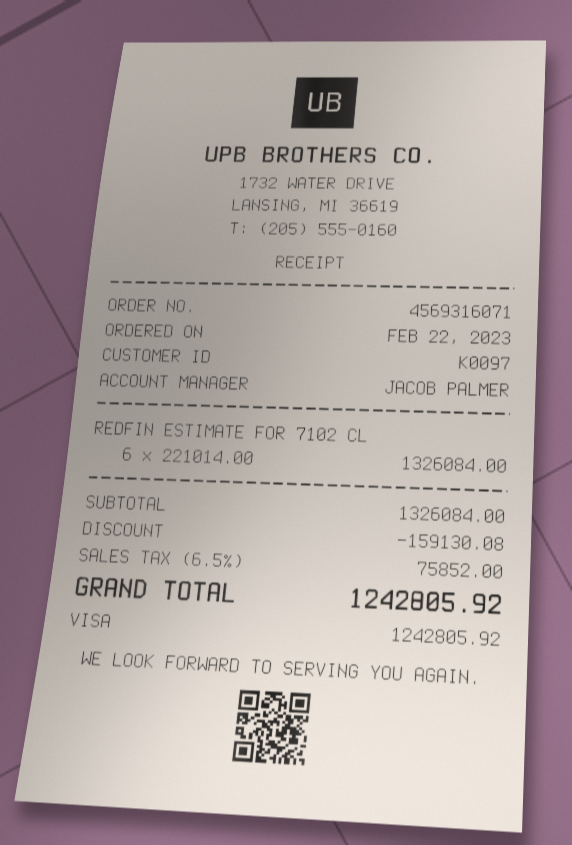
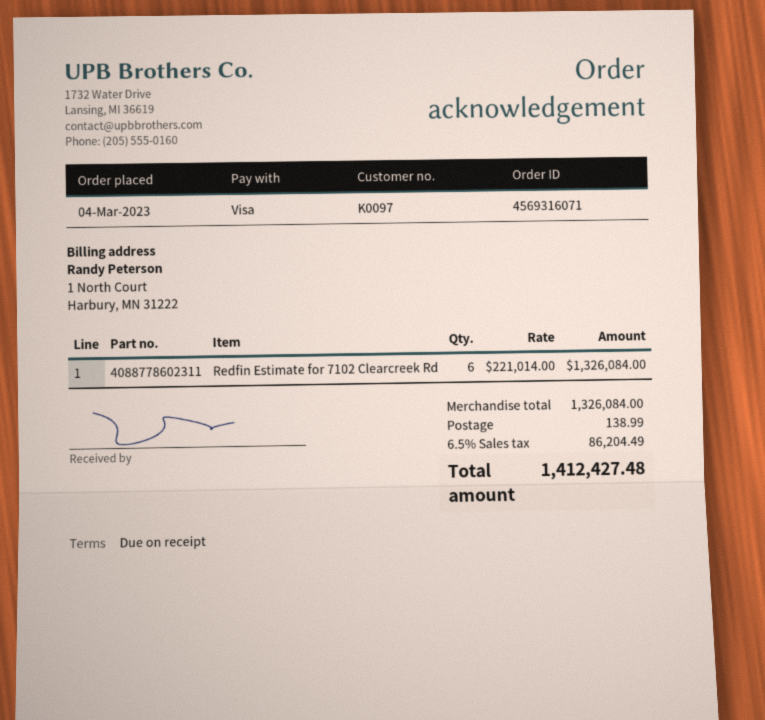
order date: 2023-02-22 -> 2023-03-04
discount: 159130.08 -> none
shipping: none -> 138.99
tax: 6.5% = 75852.00 -> 6.5% = 86204.49
total: 1242805.92 -> 1412427.48

